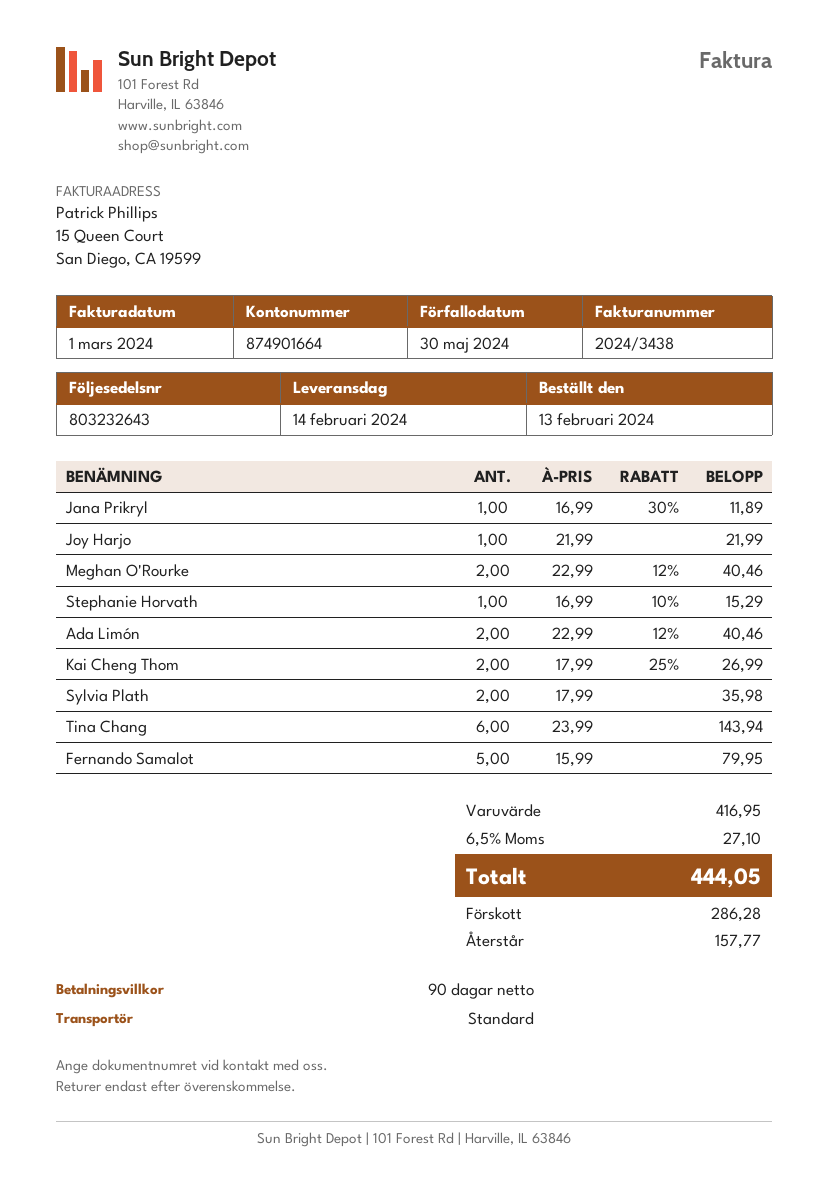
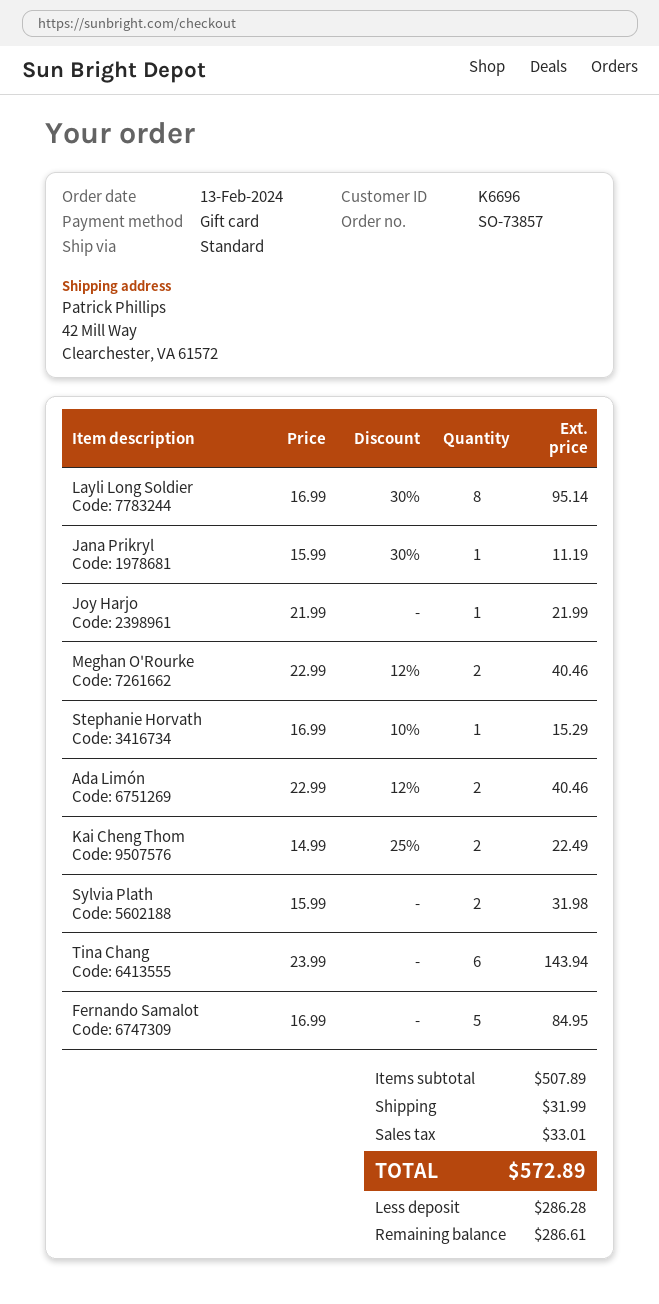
Jana Prikryl: 1 x 16.99 - 30% = 11.89 -> 1 x 15.99 - 30% = 11.19
Kai Cheng Thom: 2 x 17.99 - 25% = 26.99 -> 2 x 14.99 - 25% = 22.49
Sylvia Plath: 2 x 17.99 = 35.98 -> 2 x 15.99 = 31.98
Fernando Samalot: 5 x 15.99 = 79.95 -> 5 x 16.99 = 84.95
Layli Long Soldier: none -> 8 x 16.99 - 30% = 95.14
subtotal: 416.95 -> 507.89
shipping: none -> 31.99
tax: 27.10 -> 33.01
total: 444.05 -> 572.89
balance: 157.77 -> 286.61

